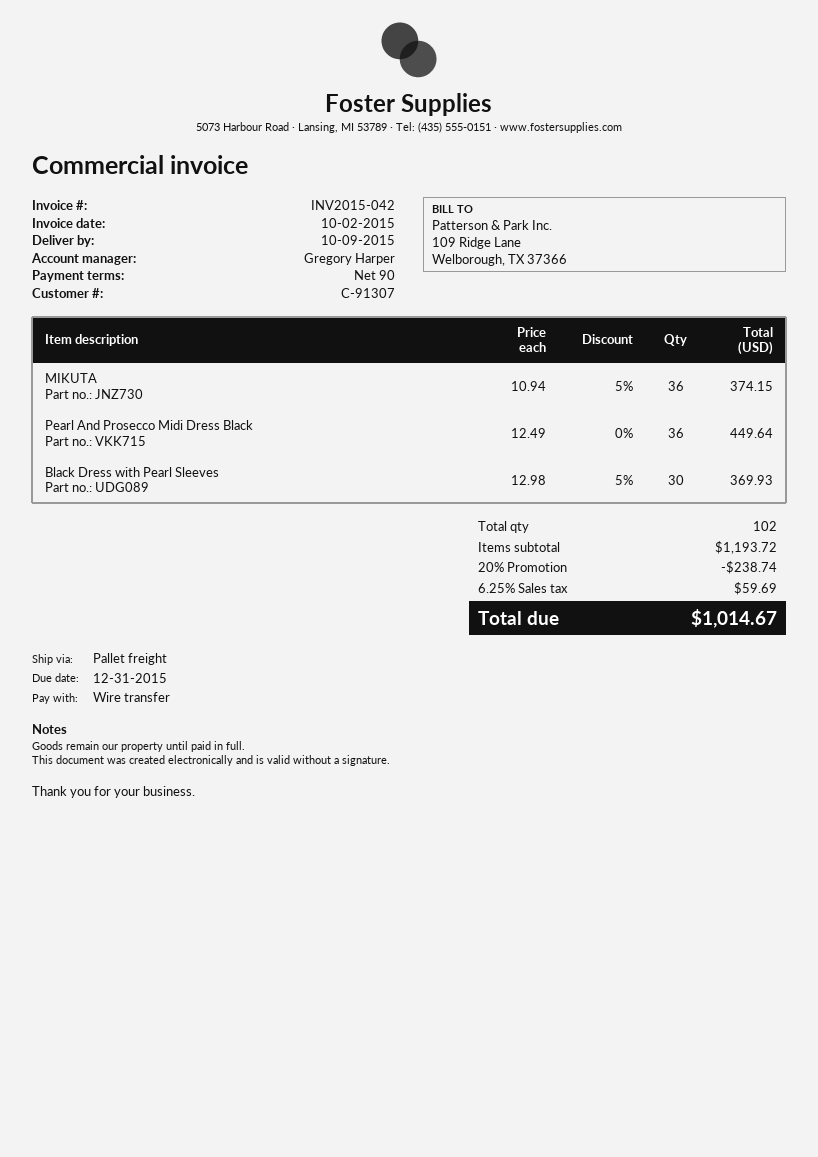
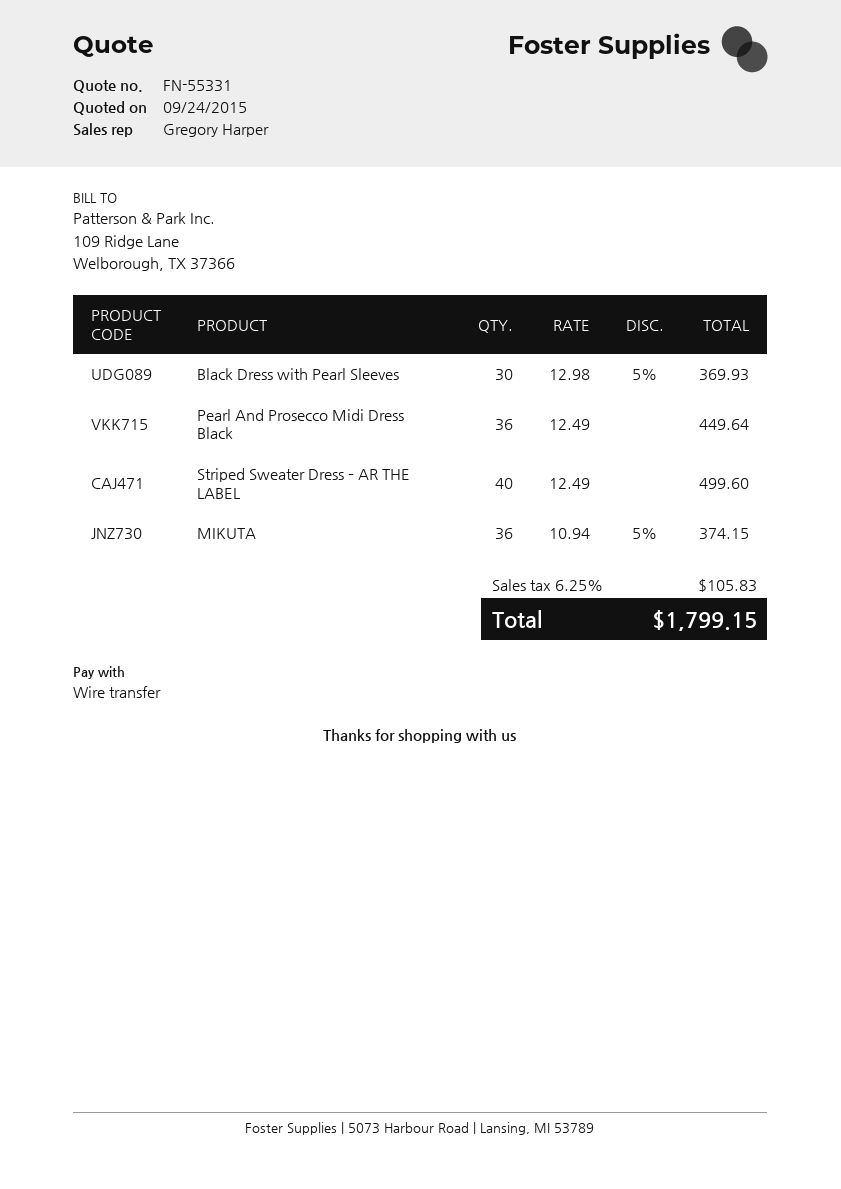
Striped Sweater Dress – AR THE LABEL: none -> 40 x 12.49 = 499.60
discount: 20% = 238.74 -> none
tax: 6.25% = 59.69 -> 6.25% = 105.83
total: 1014.67 -> 1799.15

